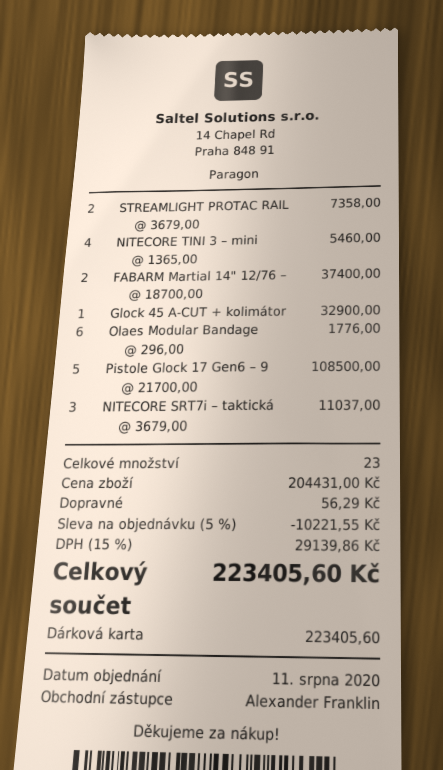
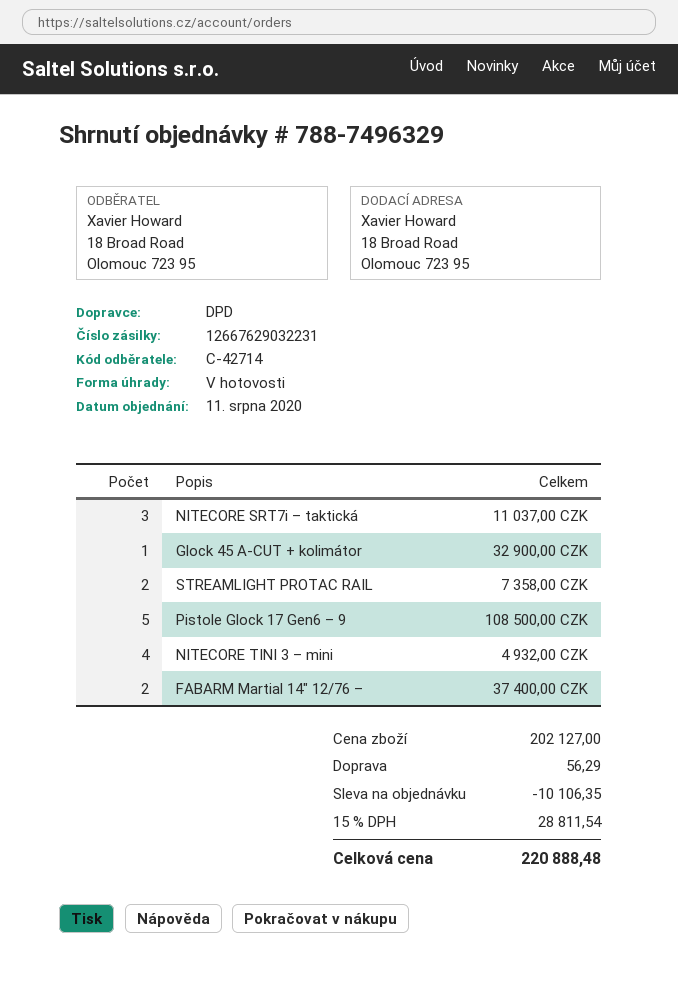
payment method: gift card -> cash
NITECORE TINI 3 – mini: 4 for 5460.00 -> 4 for 4932.00
Olaes Modular Bandage: 6 for 1776.00 -> none
subtotal: 204431.00 -> 202127.00
discount: 10221.55 -> 10106.35
tax: 15% = 29139.86 -> 15% = 28811.54
total: 223405.60 -> 220888.48

